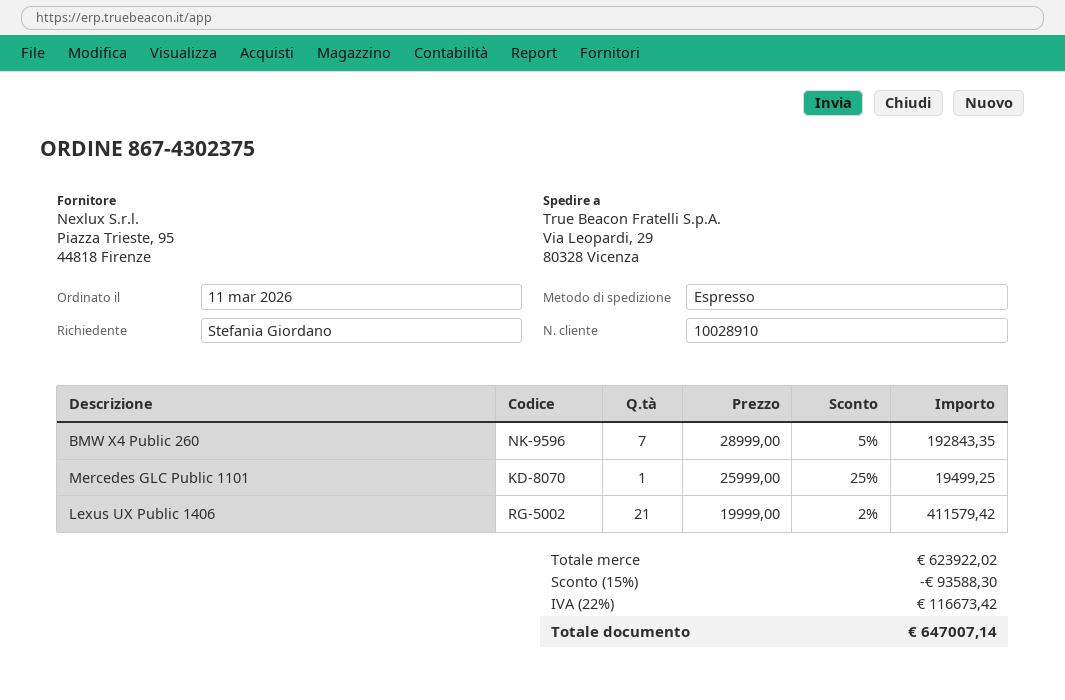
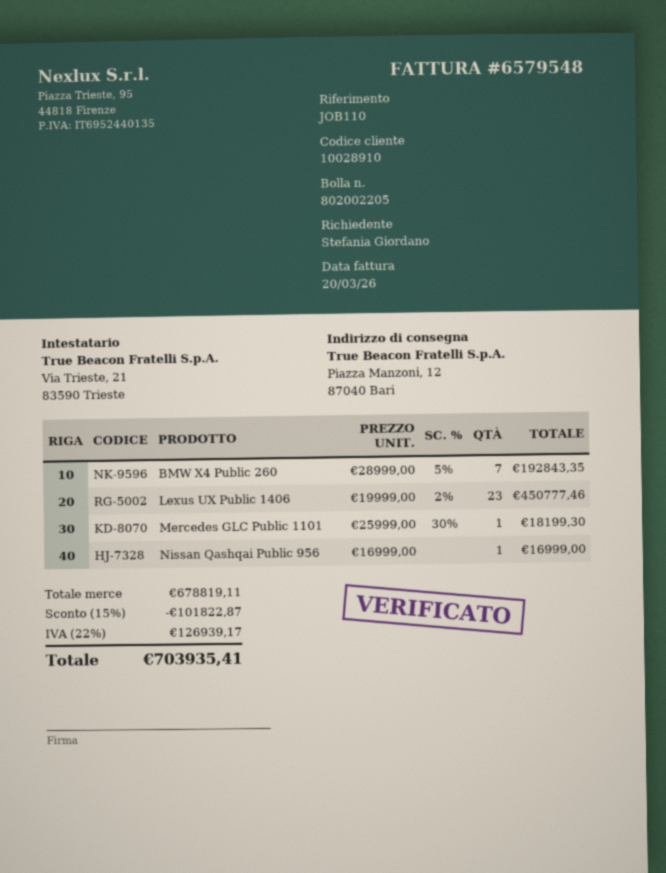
ship to: Via Leopardi, 29, 80328 Vicenza -> Piazza Manzoni, 12, 87040 Bari
Mercedes GLC Public 1101: 1 x 25999.00 - 25% = 19499.25 -> 1 x 25999.00 - 30% = 18199.30
Lexus UX Public 1406: 21 x 19999.00 - 2% = 411579.42 -> 23 x 19999.00 - 2% = 450777.46
Nissan Qashqai Public 956: none -> 1 x 16999.00 = 16999.00
subtotal: 623922.02 -> 678819.11
discount: 15% = 93588.30 -> 15% = 101822.87
tax: 22% = 116673.42 -> 22% = 126939.17
total: 647007.14 -> 703935.41

